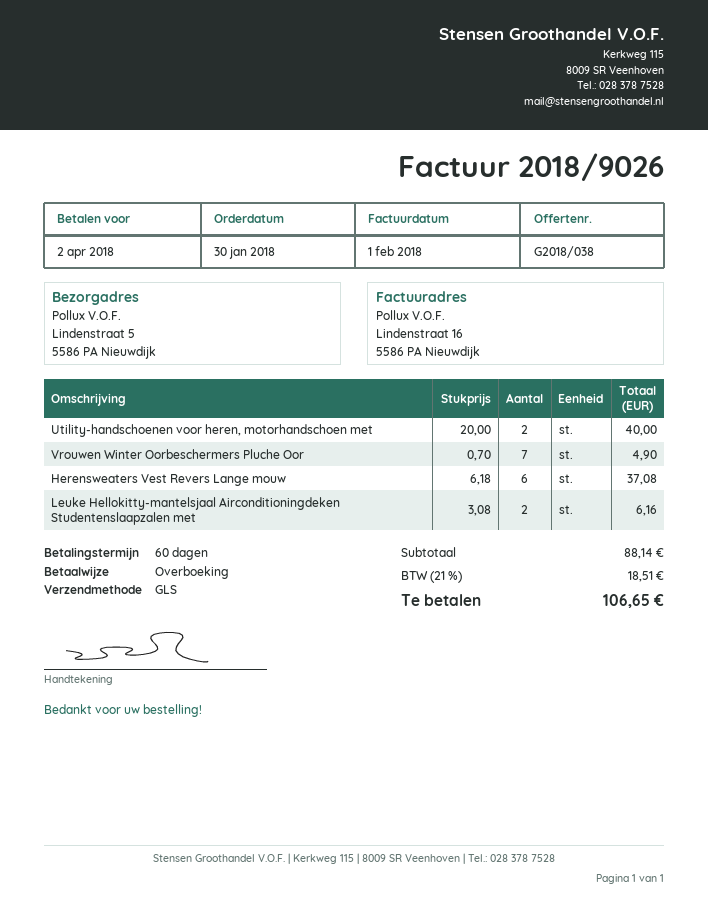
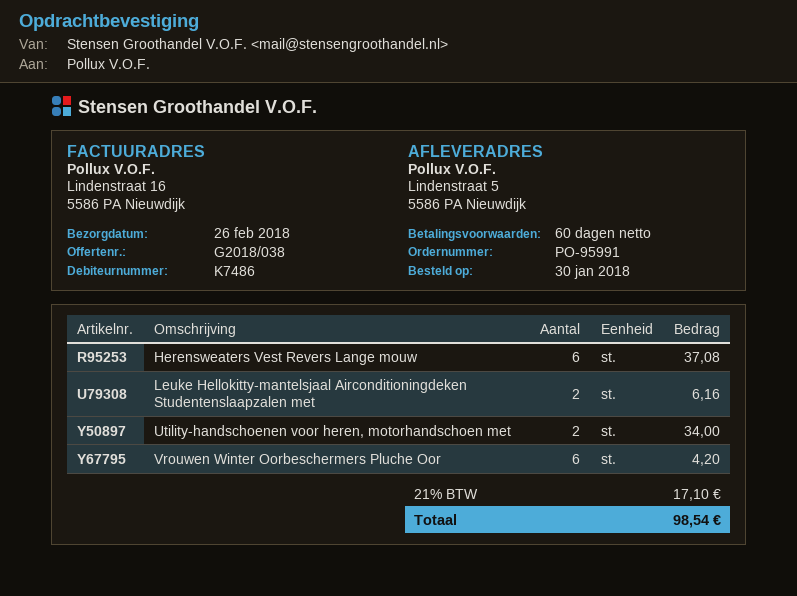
Utility-handschoenen voor heren, motorhandschoen met: 2 for 40.00 -> 2 for 34.00
Vrouwen Winter Oorbeschermers Pluche Oor: 7 for 4.90 -> 6 for 4.20
tax: 21% = 18.51 -> 21% = 17.10
total: 106.65 -> 98.54

